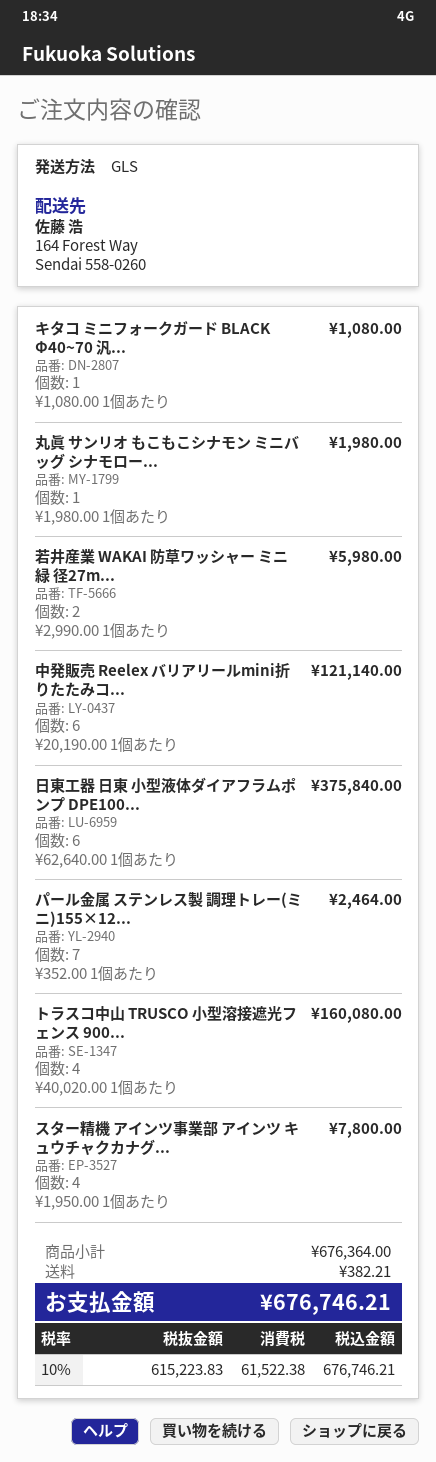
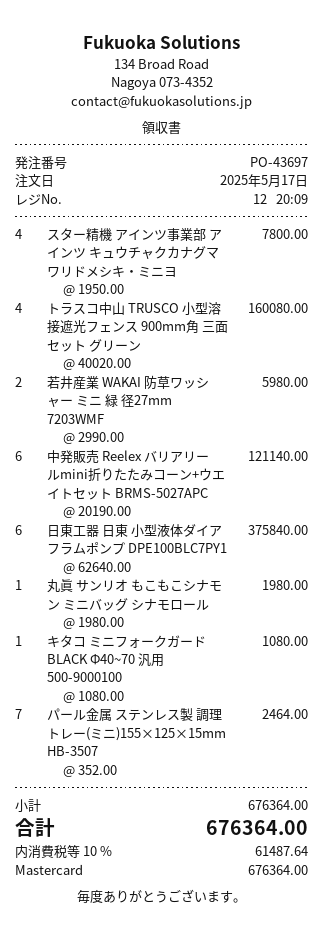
shipping: 382.21 -> none
tax: 10% = 61522.38 -> 10% = 61487.64
total: 676746.21 -> 676364.00

